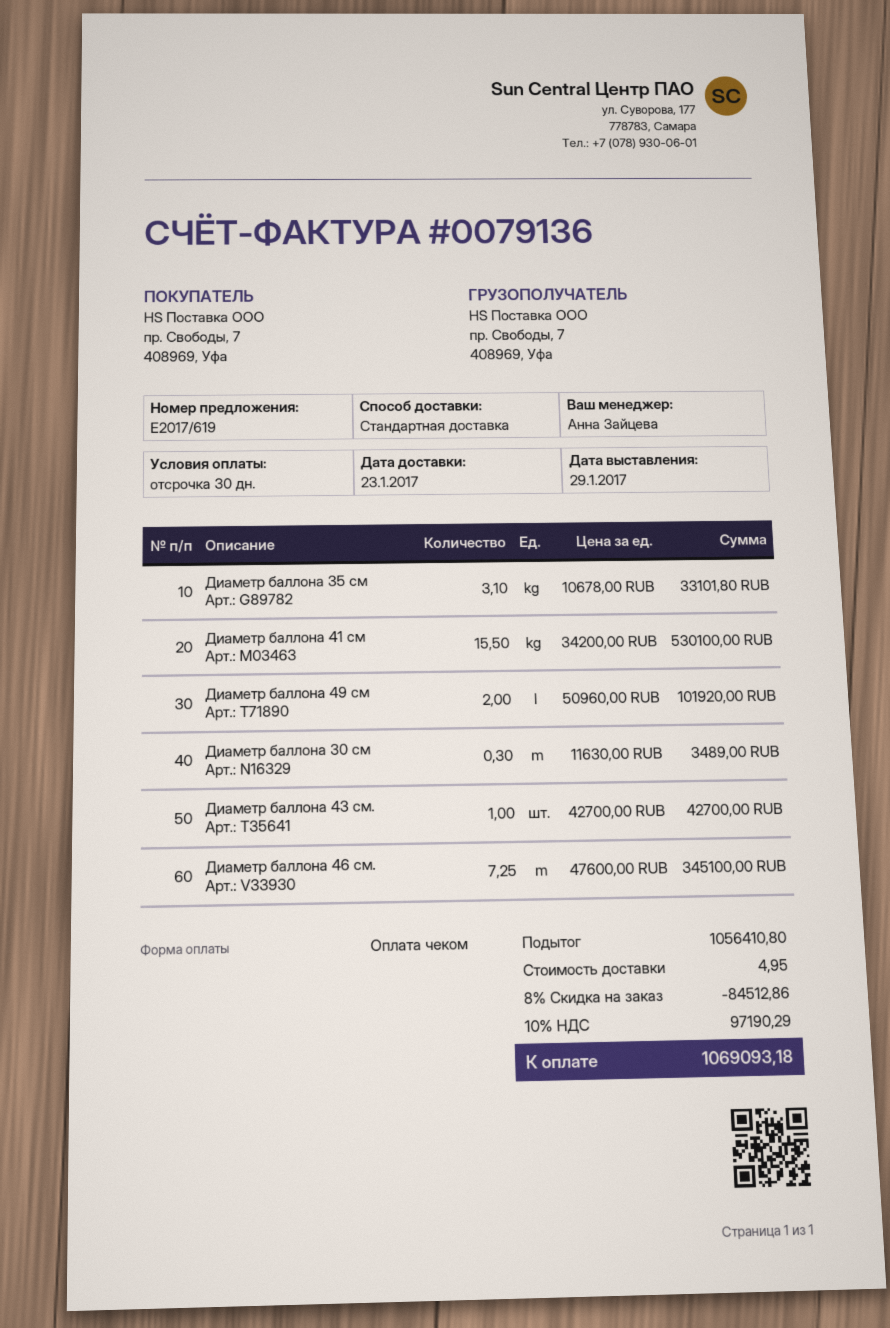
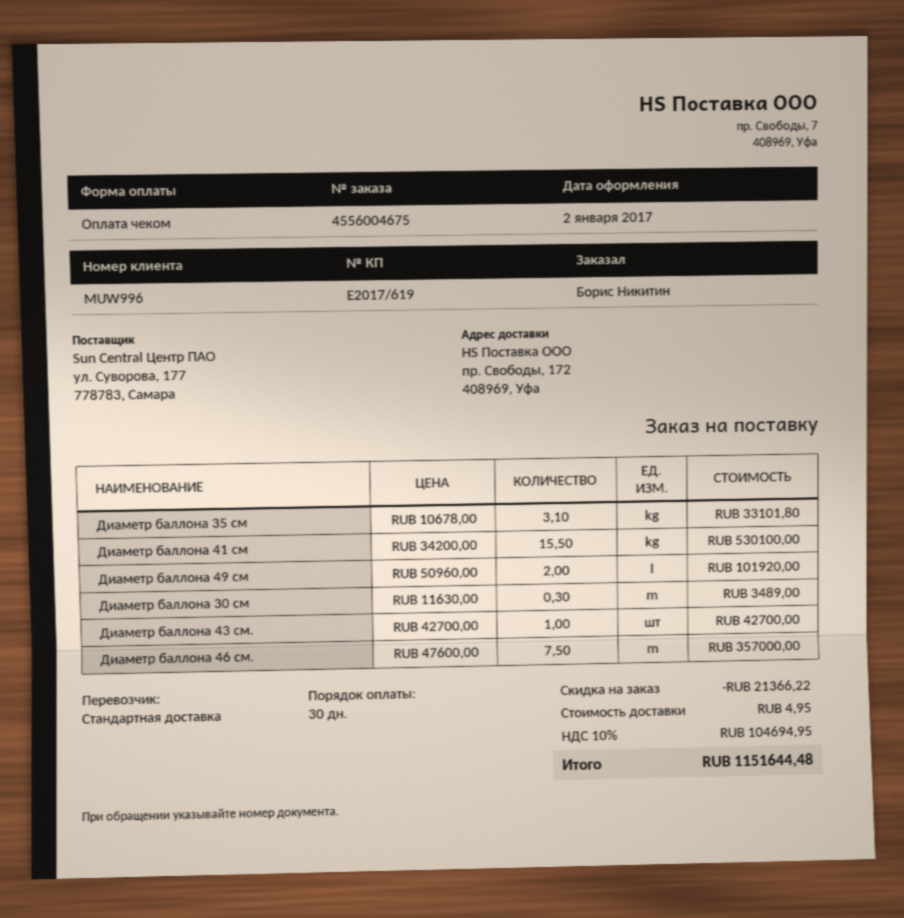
ship to: пр. Свободы, 7, 408969, Уфа -> пр. Свободы, 172, 408969, Уфа
Диаметр баллона 46 см.: 7.25 x 47600.00 = 345100.00 -> 7.5 x 47600.00 = 357000.00
discount: 84512.86 -> 21366.22
tax: 10% = 97190.29 -> 10% = 104694.95
total: 1069093.18 -> 1151644.48

